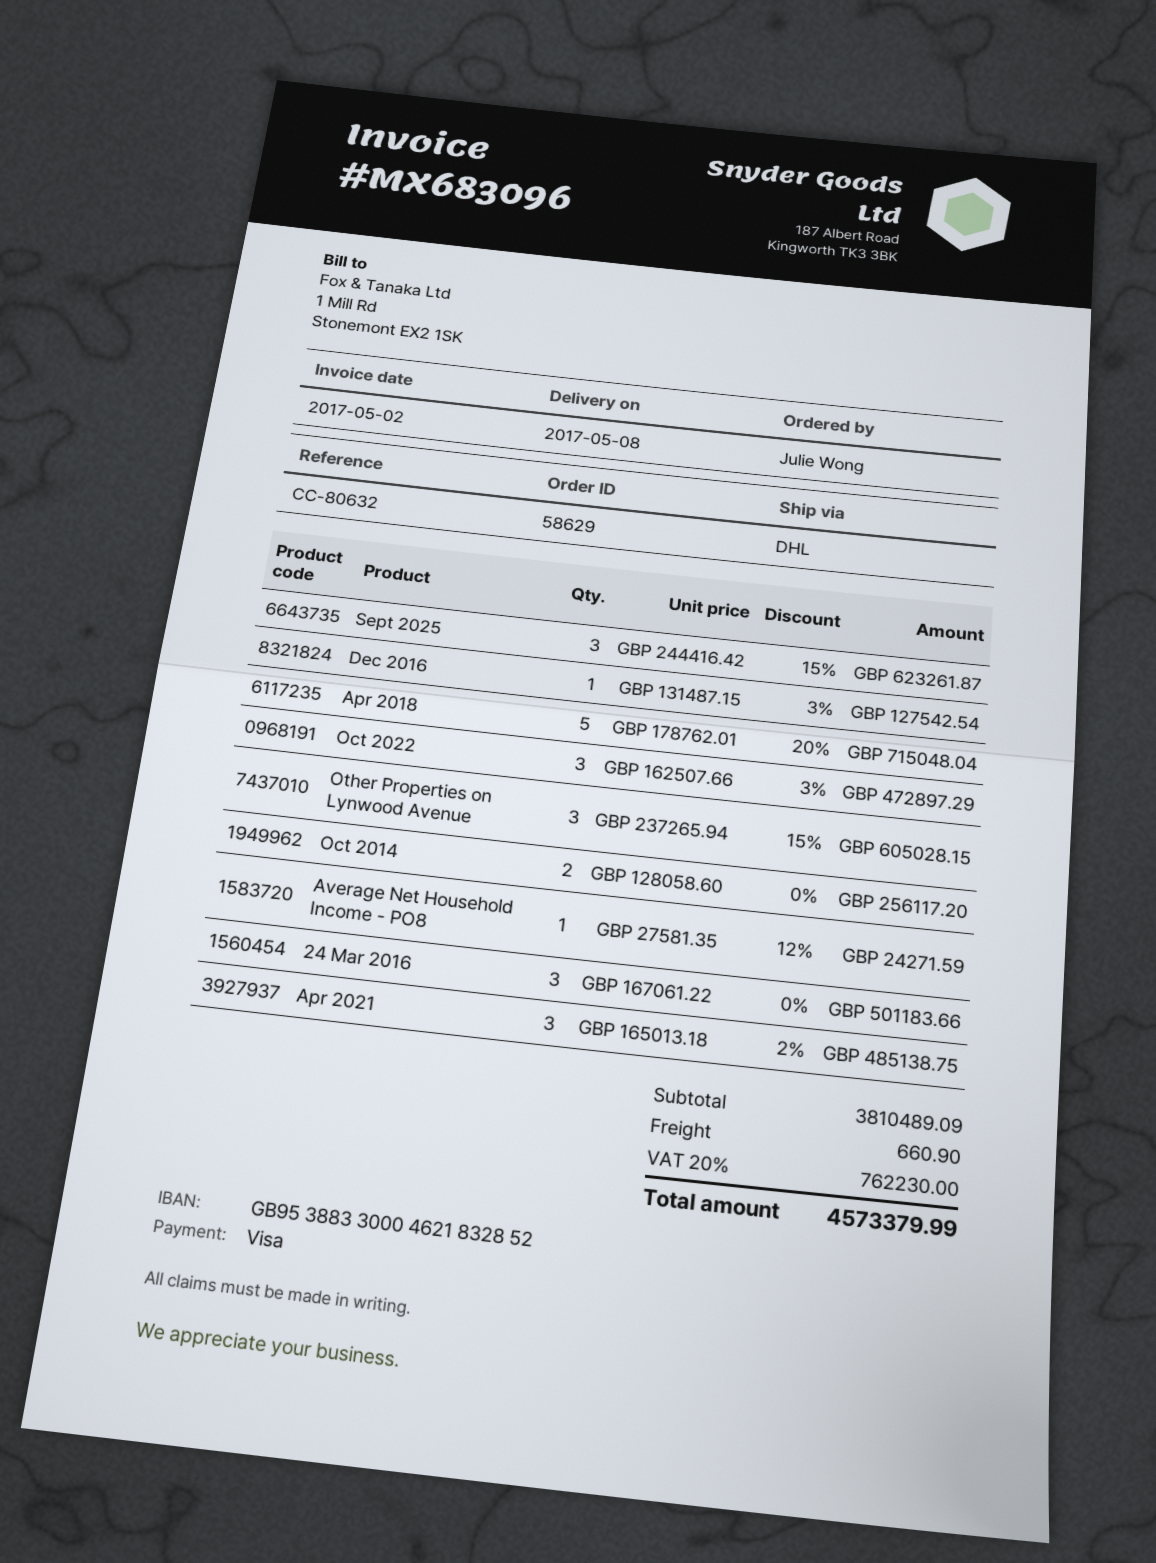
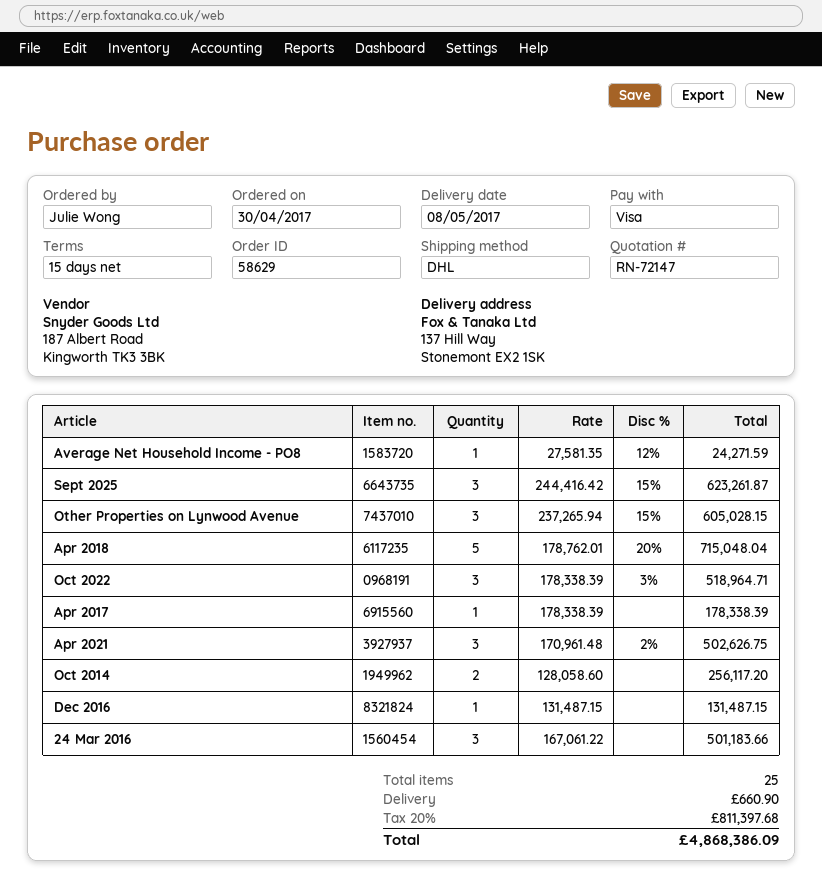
Dec 2016: 1 x 131487.15 - 3% = 127542.54 -> 1 x 131487.15 = 131487.15
Oct 2022: 3 x 162507.66 - 3% = 472897.29 -> 3 x 178338.39 - 3% = 518964.71
Apr 2021: 3 x 165013.18 - 2% = 485138.75 -> 3 x 170961.48 - 2% = 502626.75
Apr 2017: none -> 1 x 178338.39 = 178338.39
tax: 20% = 762230.00 -> 20% = 811397.68
total: 4573379.99 -> 4868386.09

